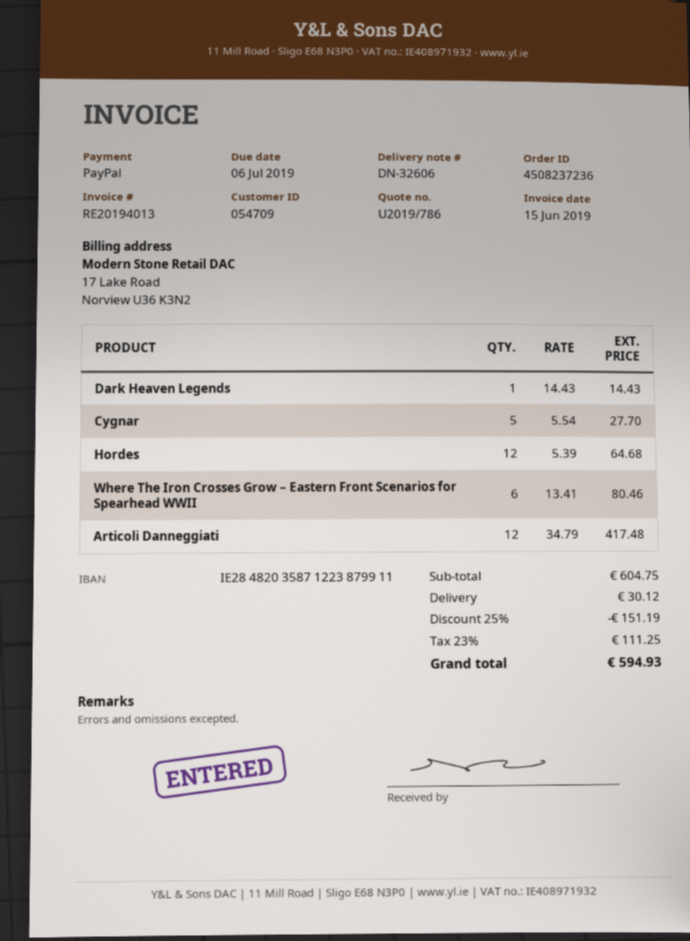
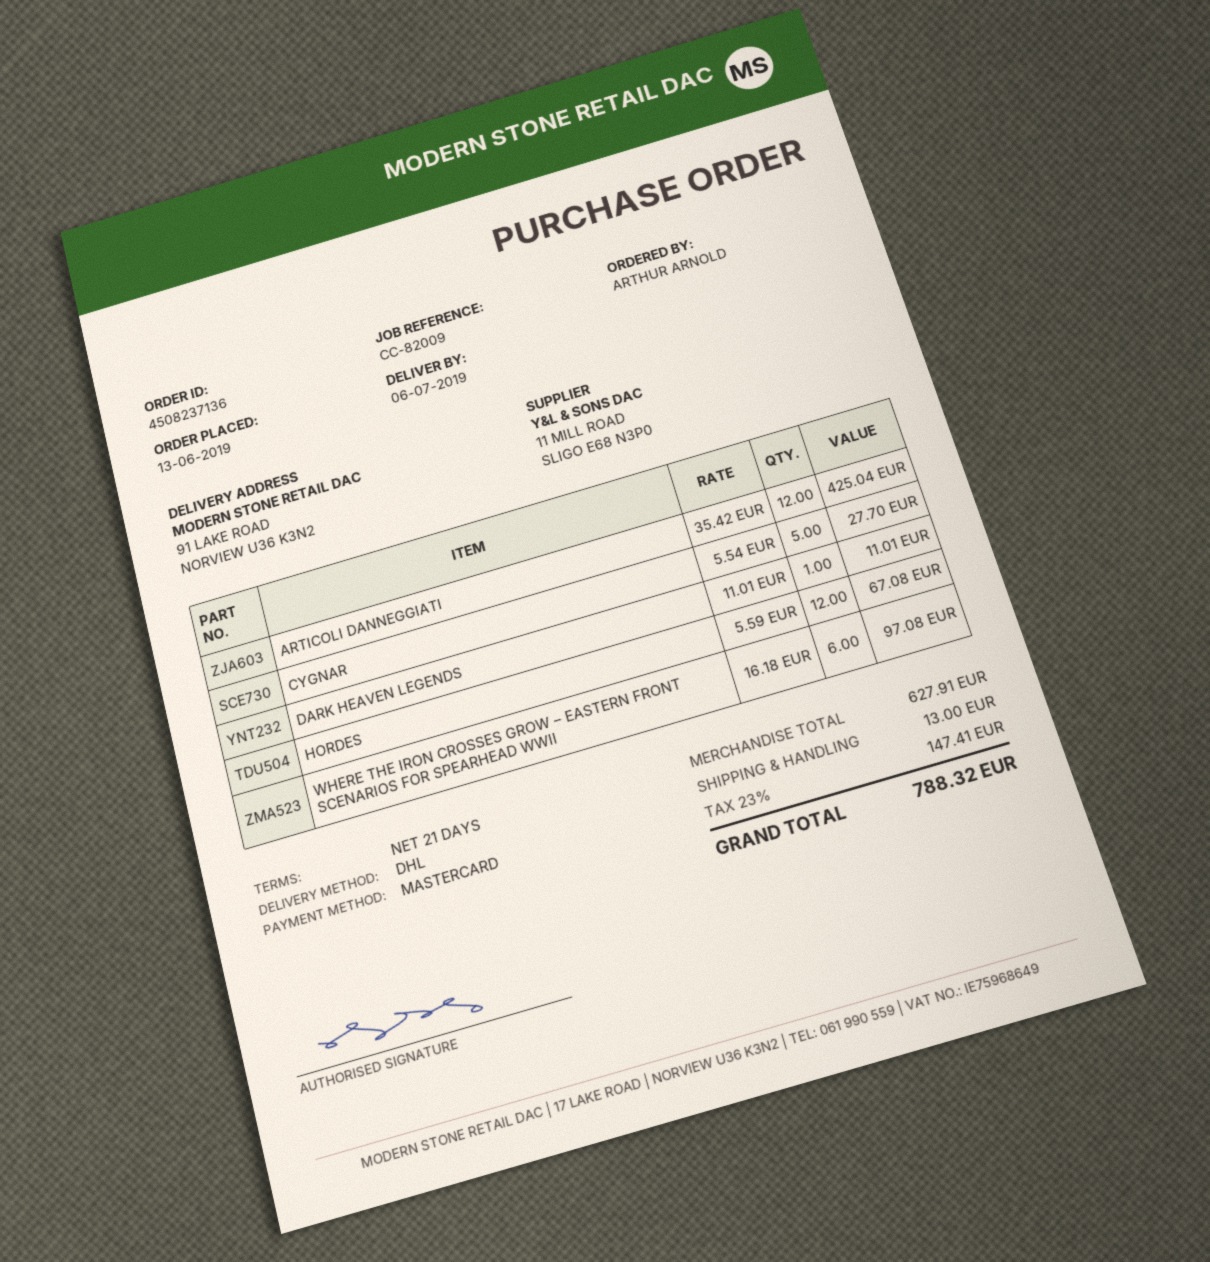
order number: 4508237236 -> 4508237136
payment method: PayPal -> Mastercard
Dark Heaven Legends: 1 x 14.43 = 14.43 -> 1 x 11.01 = 11.01
Hordes: 12 x 5.39 = 64.68 -> 12 x 5.59 = 67.08
Where The Iron Crosses Grow – Eastern Front Scenarios for Spearhead WWII: 6 x 13.41 = 80.46 -> 6 x 16.18 = 97.08
Articoli Danneggiati: 12 x 34.79 = 417.48 -> 12 x 35.42 = 425.04
subtotal: 604.75 -> 627.91
discount: 25% = 151.19 -> none
shipping: 30.12 -> 13.00
tax: 23% = 111.25 -> 23% = 147.41
total: 594.93 -> 788.32

